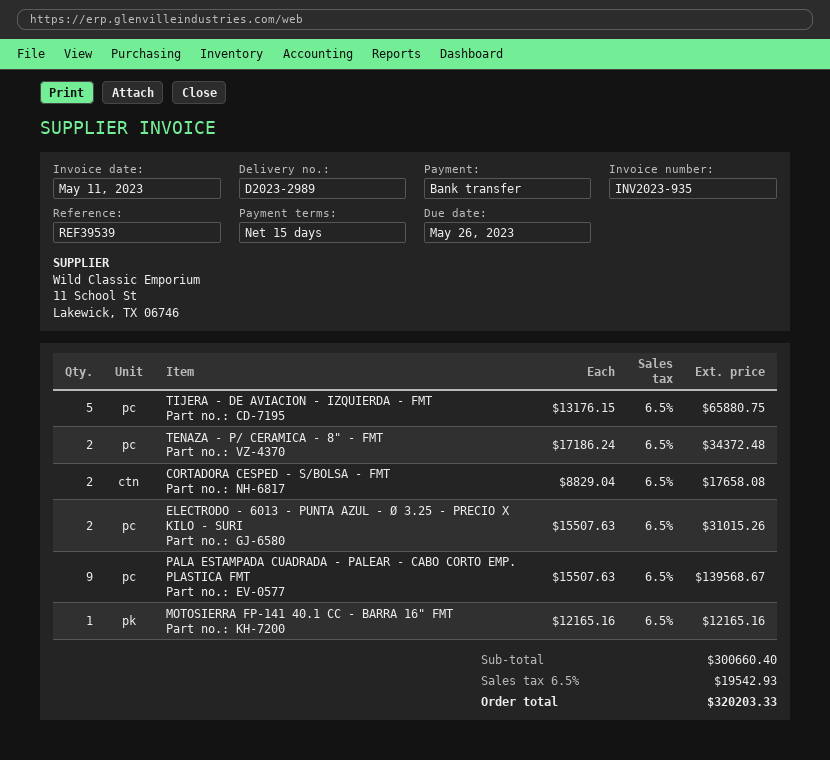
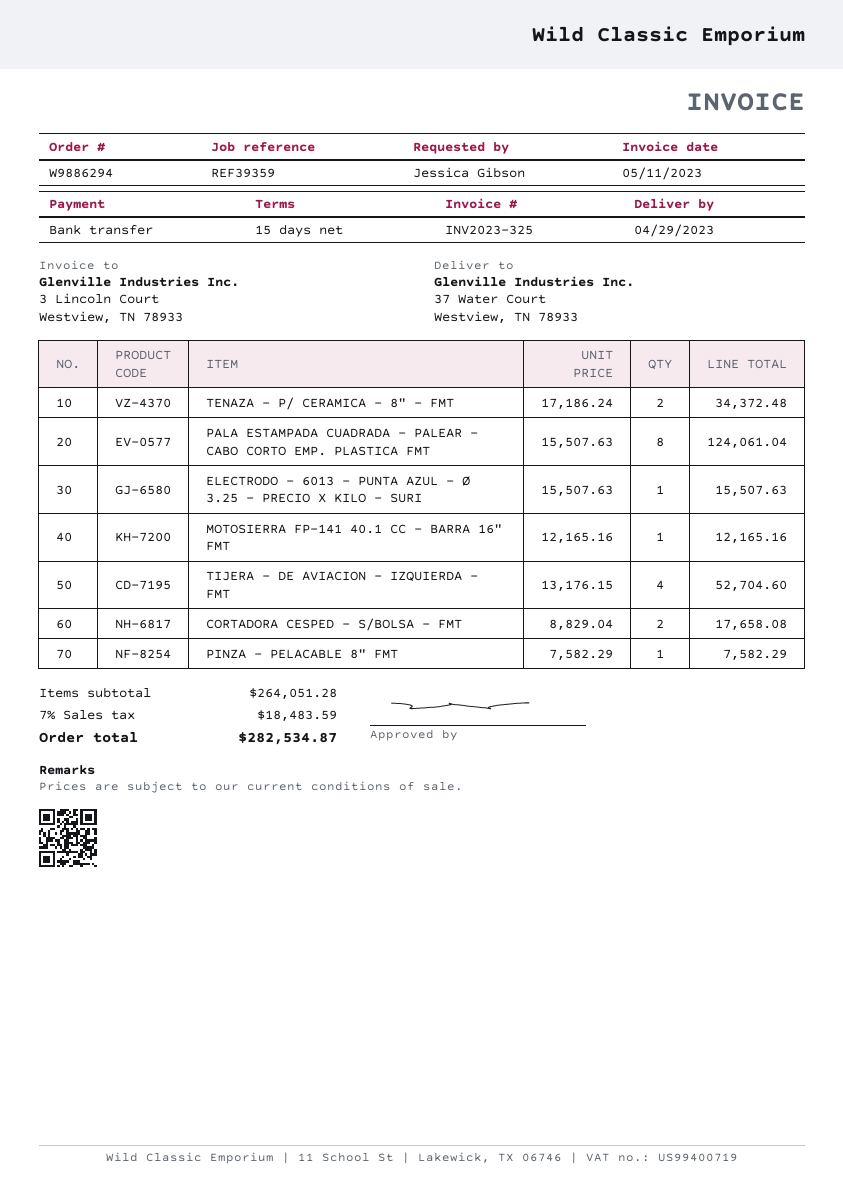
invoice number: INV2023-935 -> INV2023-325
reference: REF39539 -> REF39359
TIJERA - DE AVIACION - IZQUIERDA - FMT: 5 x 13176.15 = 65880.75 -> 4 x 13176.15 = 52704.60
ELECTRODO - 6013 - PUNTA AZUL - Ø 3.25 - PRECIO X KILO - SURI: 2 x 15507.63 = 31015.26 -> 1 x 15507.63 = 15507.63
PALA ESTAMPADA CUADRADA - PALEAR - CABO CORTO EMP. PLASTICA FMT: 9 x 15507.63 = 139568.67 -> 8 x 15507.63 = 124061.04
PINZA - PELACABLE 8" FMT: none -> 1 x 7582.29 = 7582.29
subtotal: 300660.40 -> 264051.28
tax: 6.5% = 19542.93 -> 7% = 18483.59
total: 320203.33 -> 282534.87

